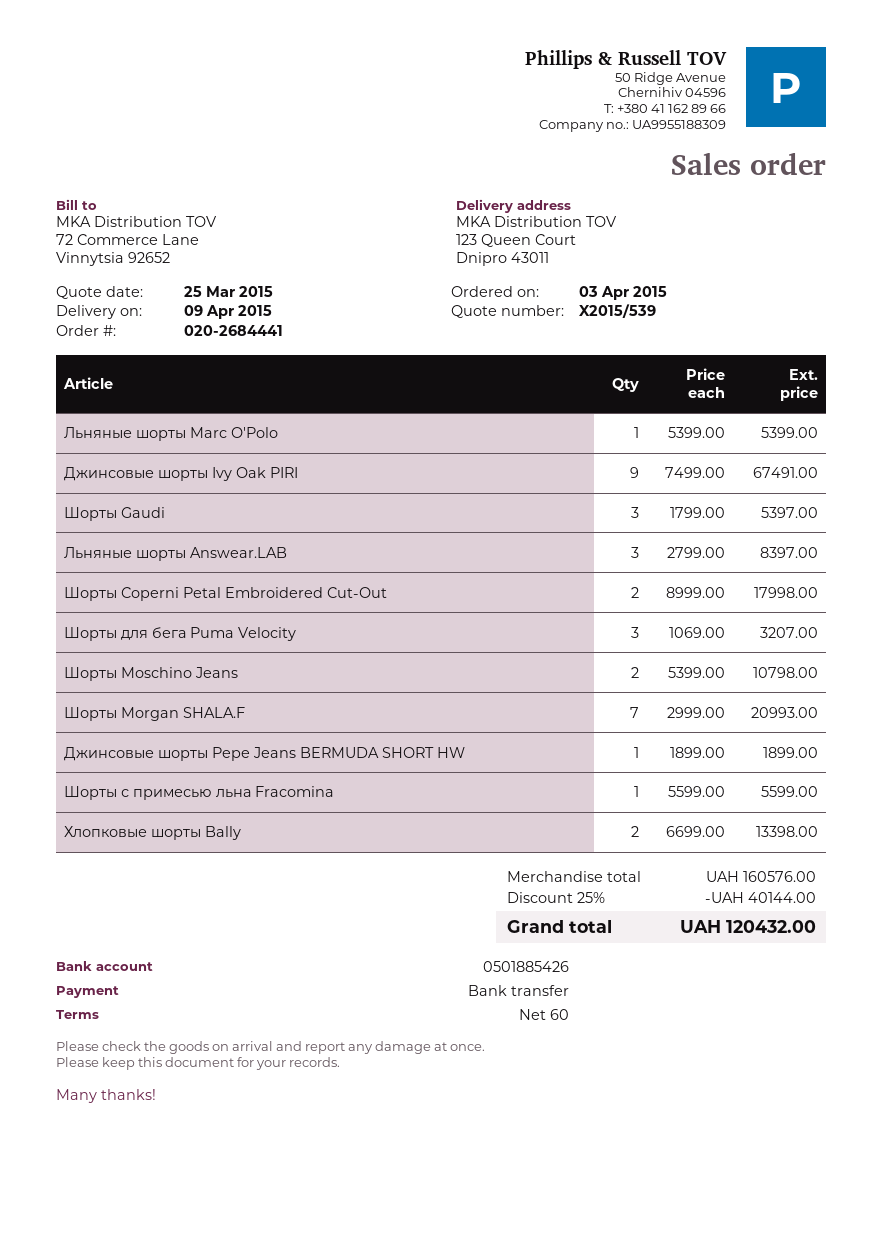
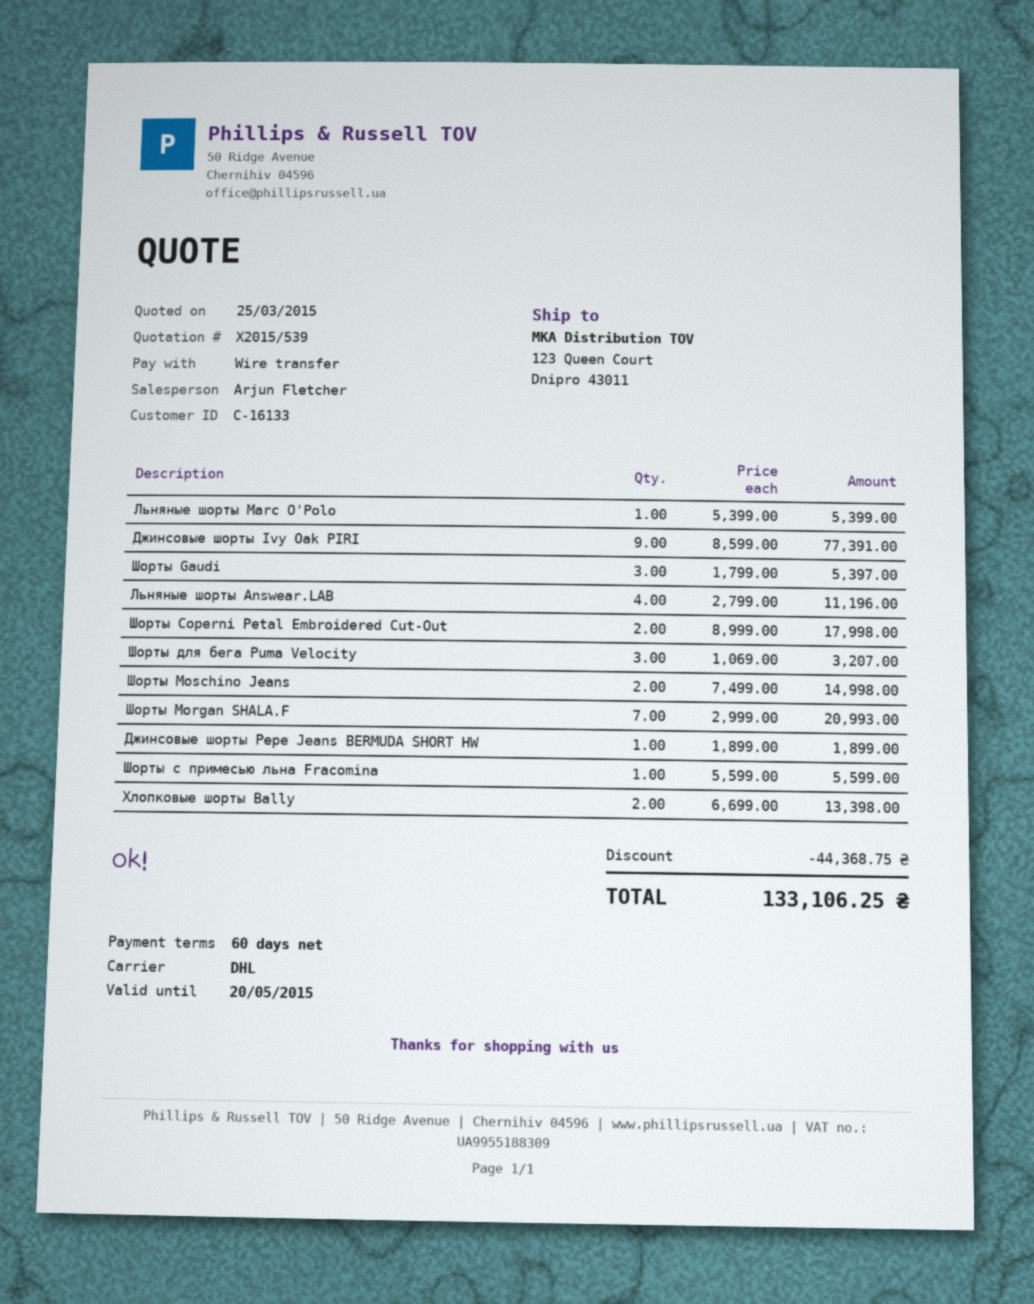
Джинсовые шорты Ivy Oak PIRI: 9 x 7499.00 = 67491.00 -> 9 x 8599.00 = 77391.00
Льняные шорты Answear.LAB: 3 x 2799.00 = 8397.00 -> 4 x 2799.00 = 11196.00
Шорты Moschino Jeans: 2 x 5399.00 = 10798.00 -> 2 x 7499.00 = 14998.00
discount: 40144.00 -> 44368.75
total: 120432.00 -> 133106.25

